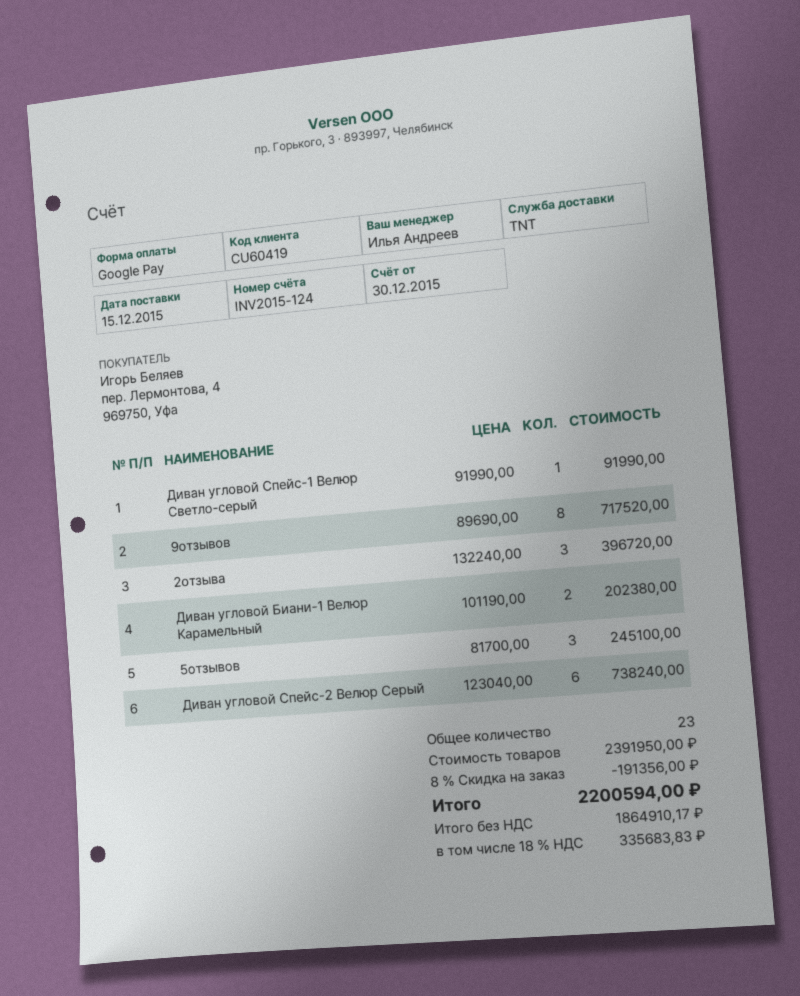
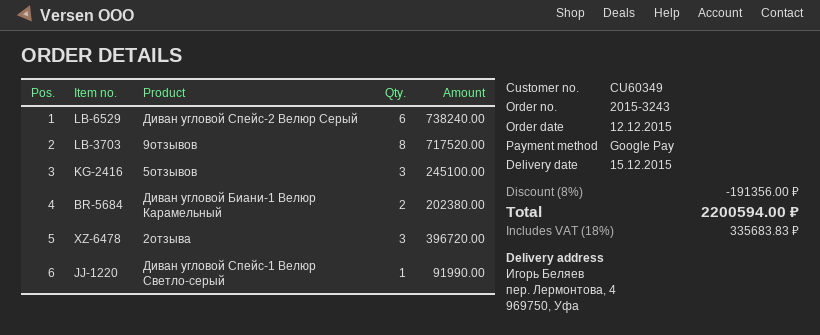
customer number: CU60419 -> CU60349

